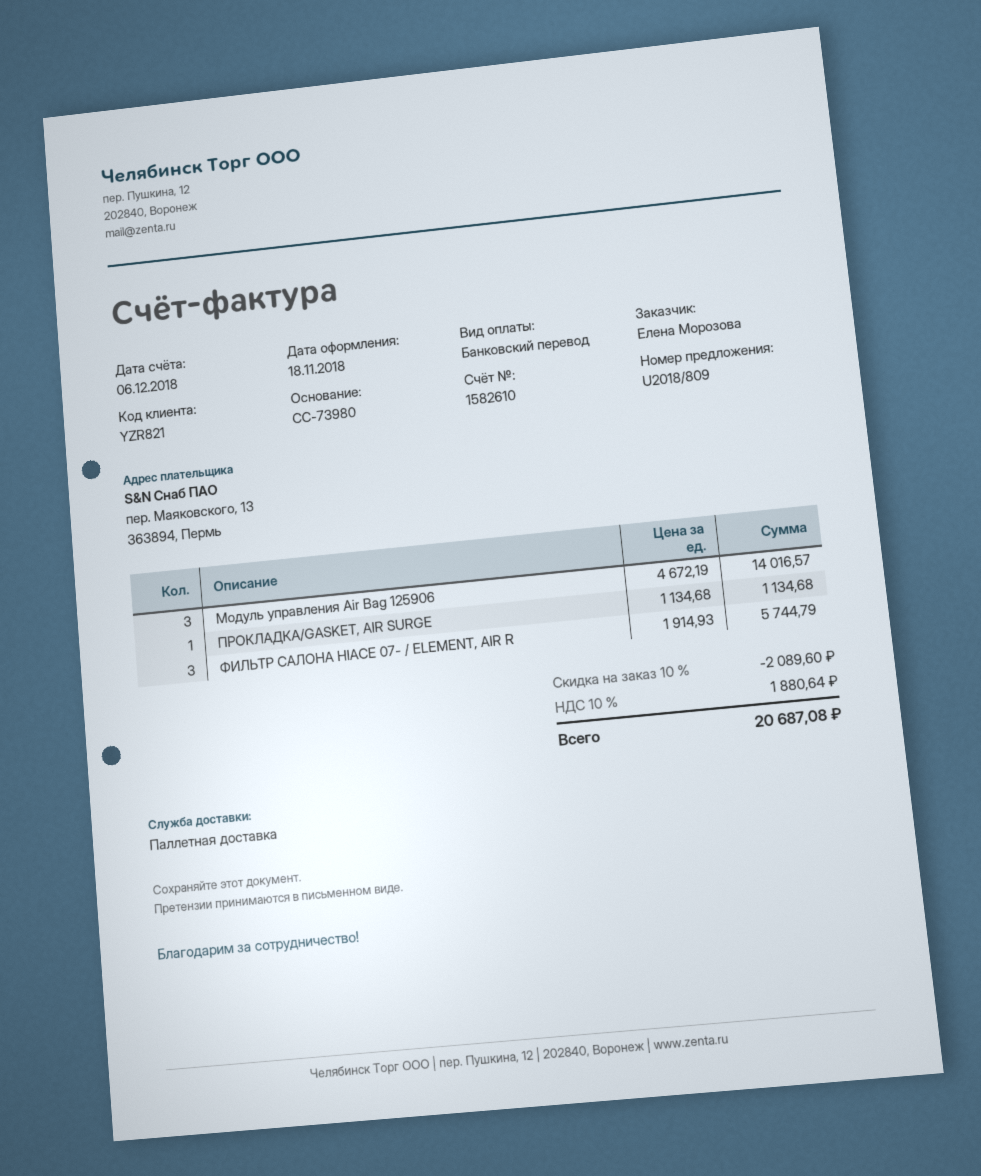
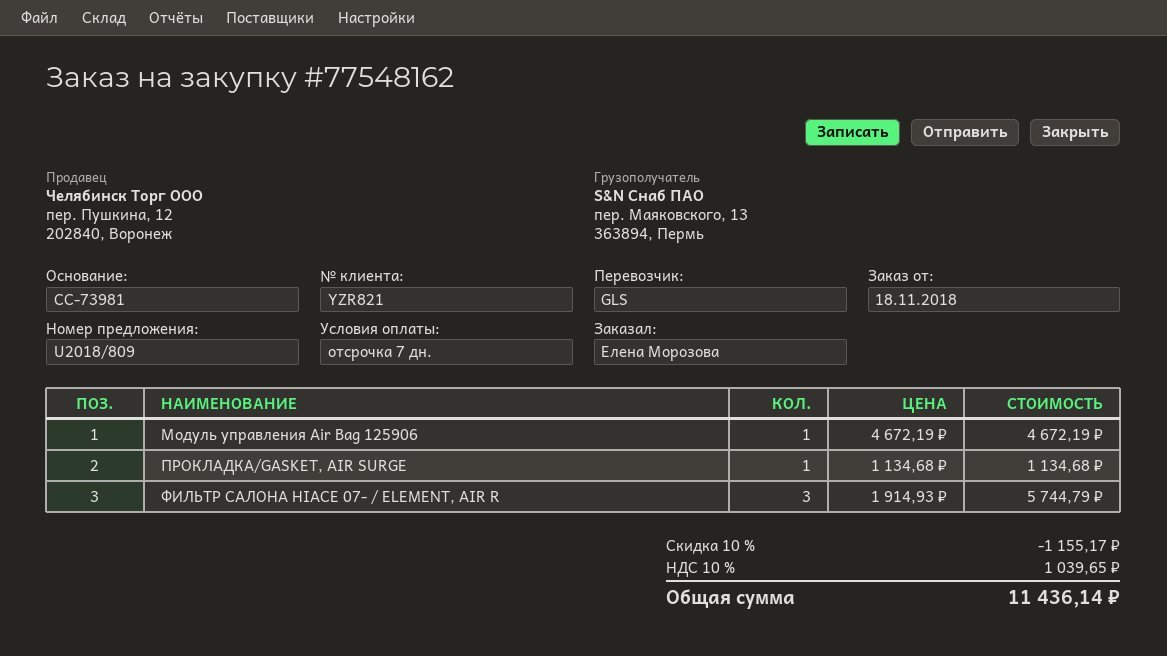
reference: CC-73980 -> CC-73981
shipping method: pallet freight -> GLS
Модуль управления Air Bag 125906: 3 x 4672.19 = 14016.57 -> 1 x 4672.19 = 4672.19
discount: 10% = 2089.60 -> 10% = 1155.17
tax: 10% = 1880.64 -> 10% = 1039.65
total: 20687.08 -> 11436.14

